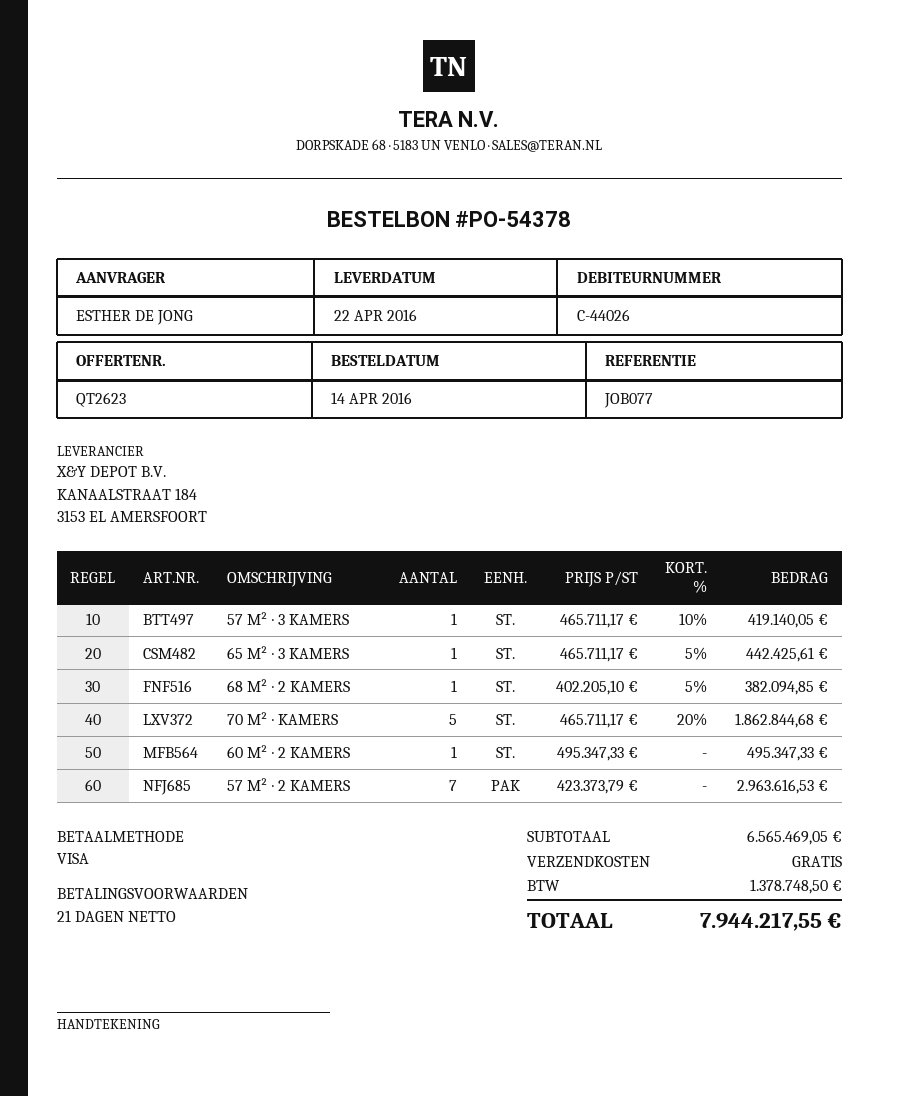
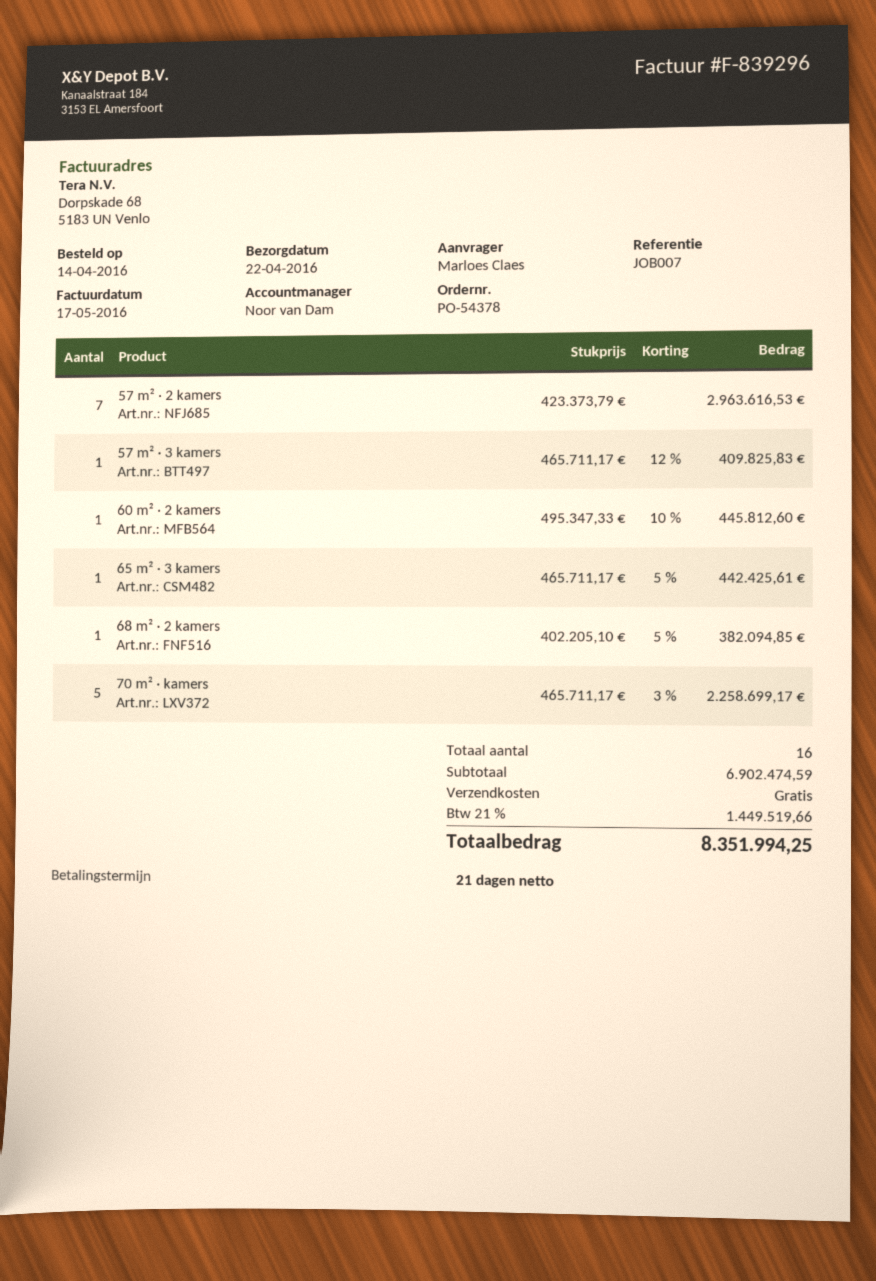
reference: JOB077 -> JOB007
ordered by: ESTHER DE JONG -> Marloes Claes
57 M² · 3 KAMERS: 1 x 465711.17 - 10% = 419140.05 -> 1 x 465711.17 - 12% = 409825.83
70 M² · KAMERS: 5 x 465711.17 - 20% = 1862844.68 -> 5 x 465711.17 - 3% = 2258699.17
60 M² · 2 KAMERS: 1 x 495347.33 = 495347.33 -> 1 x 495347.33 - 10% = 445812.60
subtotal: 6565469.05 -> 6902474.59
tax: 1378748.50 -> 1449519.66
total: 7944217.55 -> 8351994.25

